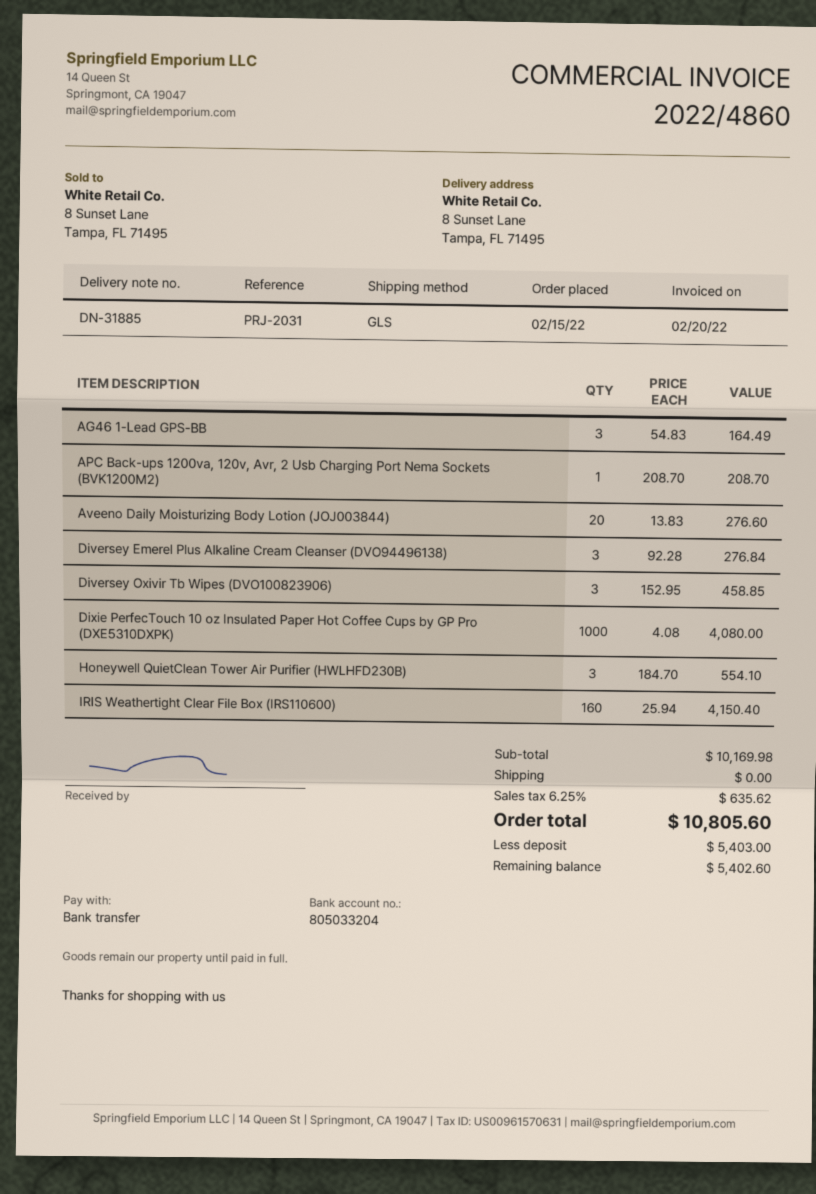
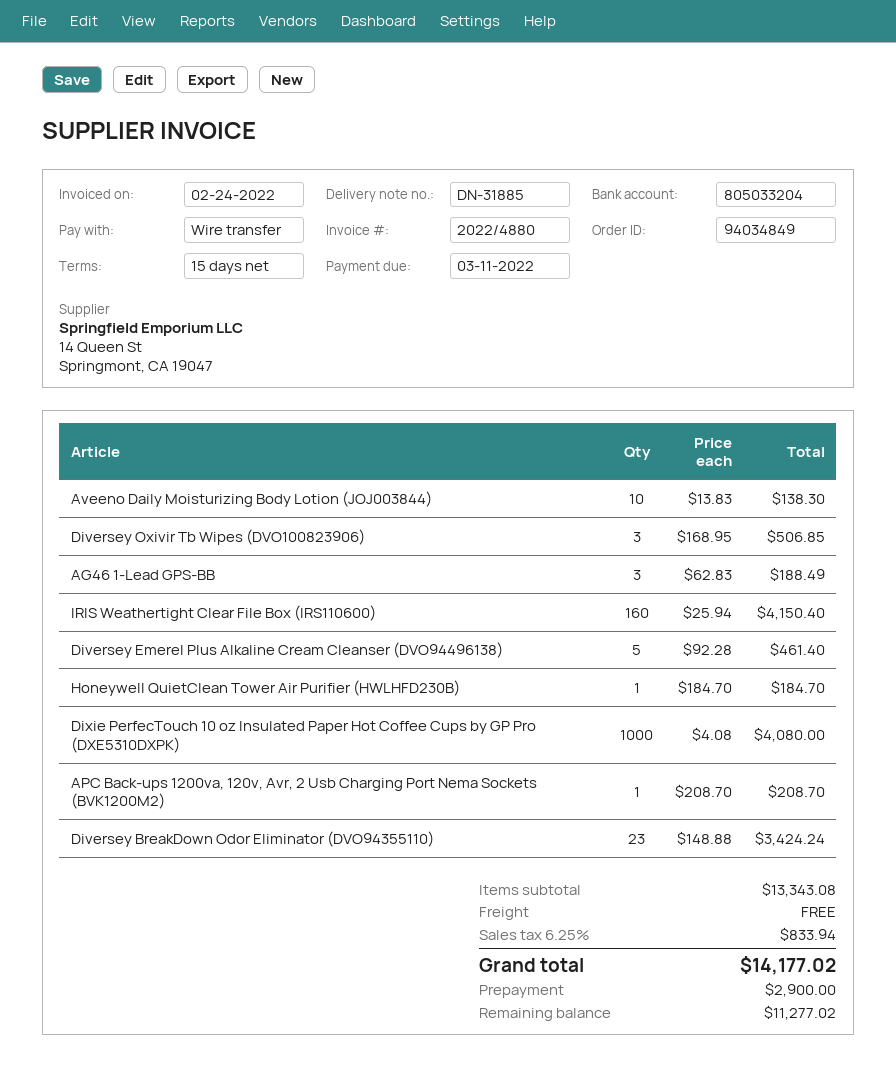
invoice number: 2022/4860 -> 2022/4880
invoice date: 2022-02-20 -> 2022-02-24
AG46 1-Lead GPS-BB: 3 x 54.83 = 164.49 -> 3 x 62.83 = 188.49
Aveeno Daily Moisturizing Body Lotion (JOJ003844): 20 x 13.83 = 276.60 -> 10 x 13.83 = 138.30
Diversey Emerel Plus Alkaline Cream Cleanser (DVO94496138): 3 x 92.28 = 276.84 -> 5 x 92.28 = 461.40
Diversey Oxivir Tb Wipes (DVO100823906): 3 x 152.95 = 458.85 -> 3 x 168.95 = 506.85
Honeywell QuietClean Tower Air Purifier (HWLHFD230B): 3 x 184.70 = 554.10 -> 1 x 184.70 = 184.70
Diversey BreakDown Odor Eliminator (DVO94355110): none -> 23 x 148.88 = 3424.24
subtotal: 10169.98 -> 13343.08
tax: 6.25% = 635.62 -> 6.25% = 833.94
total: 10805.60 -> 14177.02
deposit: 5403.00 -> 2900.00
balance: 5402.60 -> 11277.02

